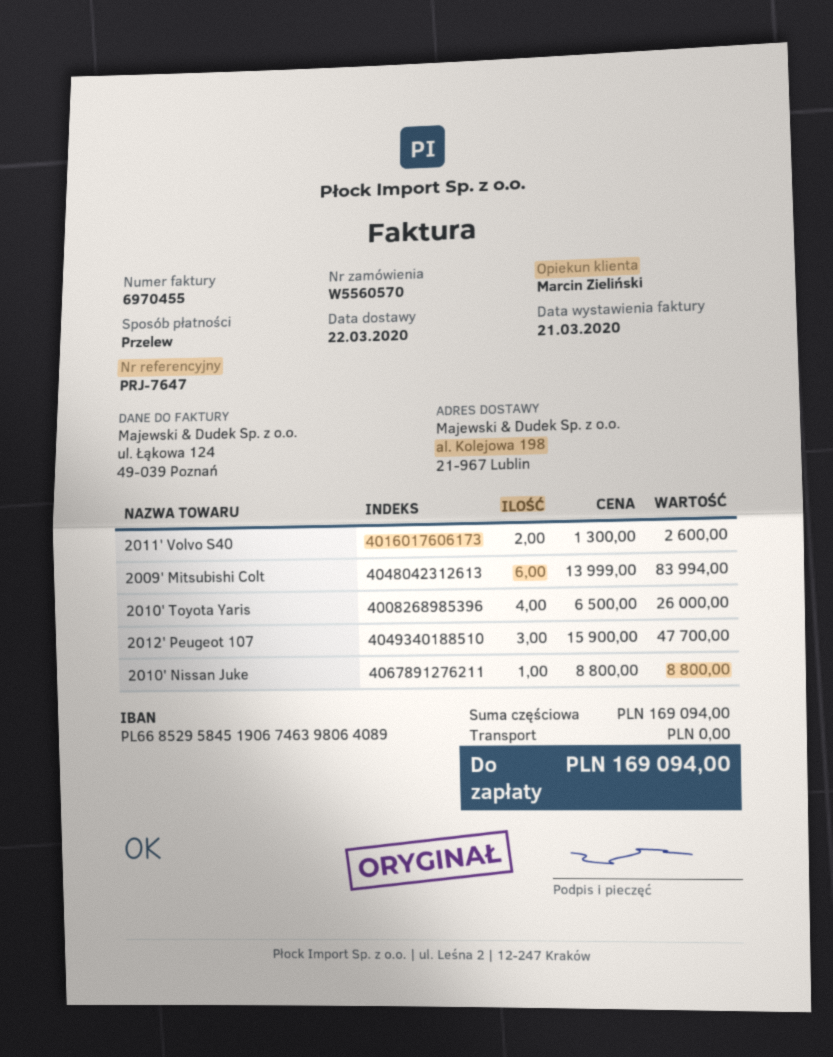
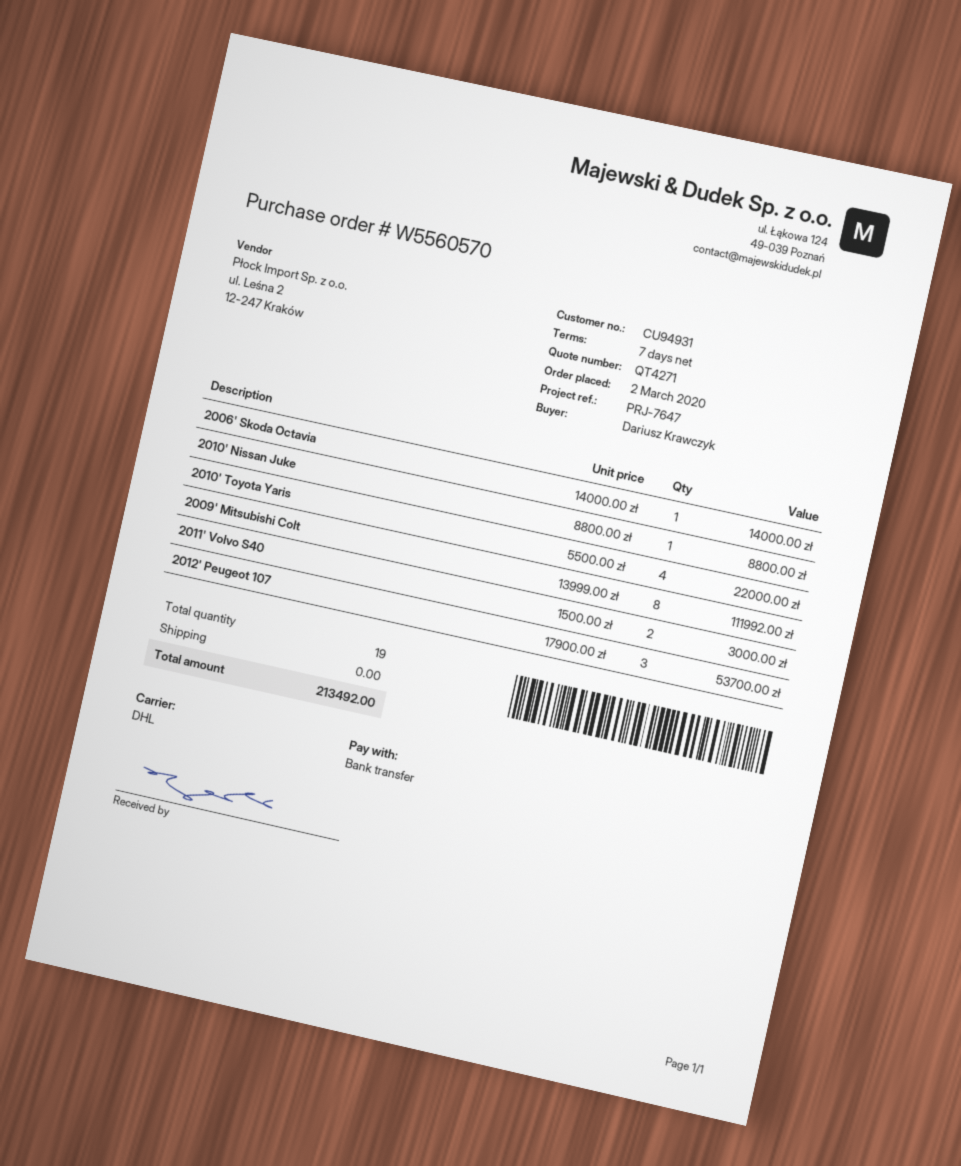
2011' Volvo S40: 2 x 1300.00 = 2600.00 -> 2 x 1500.00 = 3000.00
2009' Mitsubishi Colt: 6 x 13999.00 = 83994.00 -> 8 x 13999.00 = 111992.00
2010' Toyota Yaris: 4 x 6500.00 = 26000.00 -> 4 x 5500.00 = 22000.00
2012' Peugeot 107: 3 x 15900.00 = 47700.00 -> 3 x 17900.00 = 53700.00
2006' Skoda Octavia: none -> 1 x 14000.00 = 14000.00
total: 169094.00 -> 213492.00

